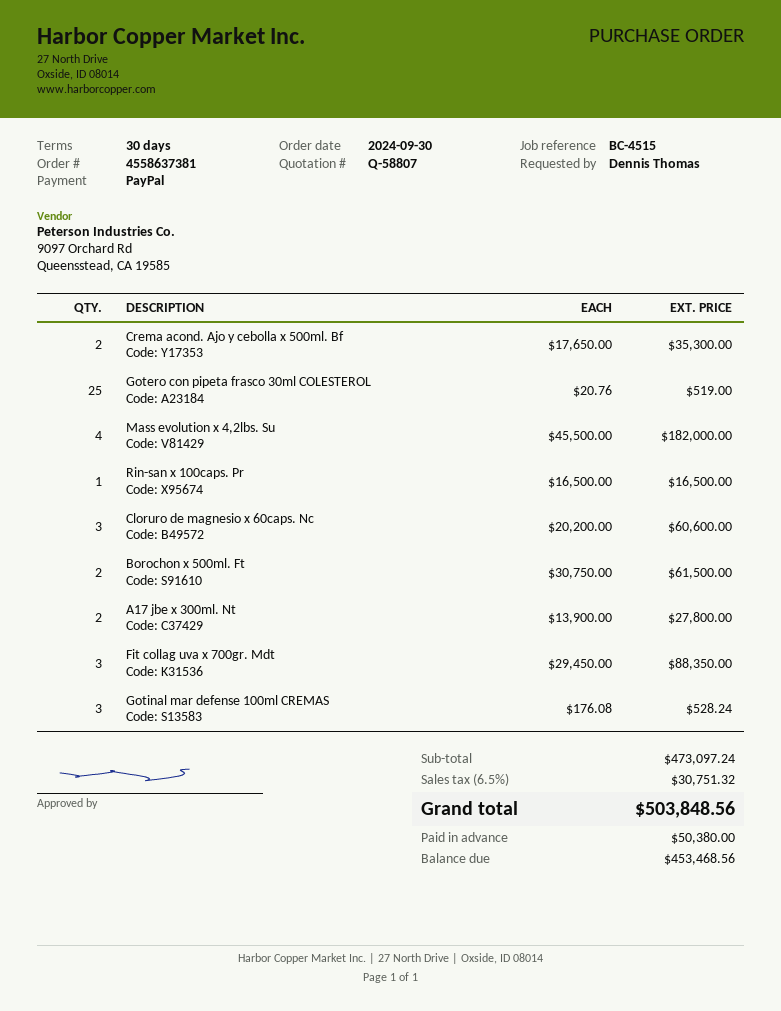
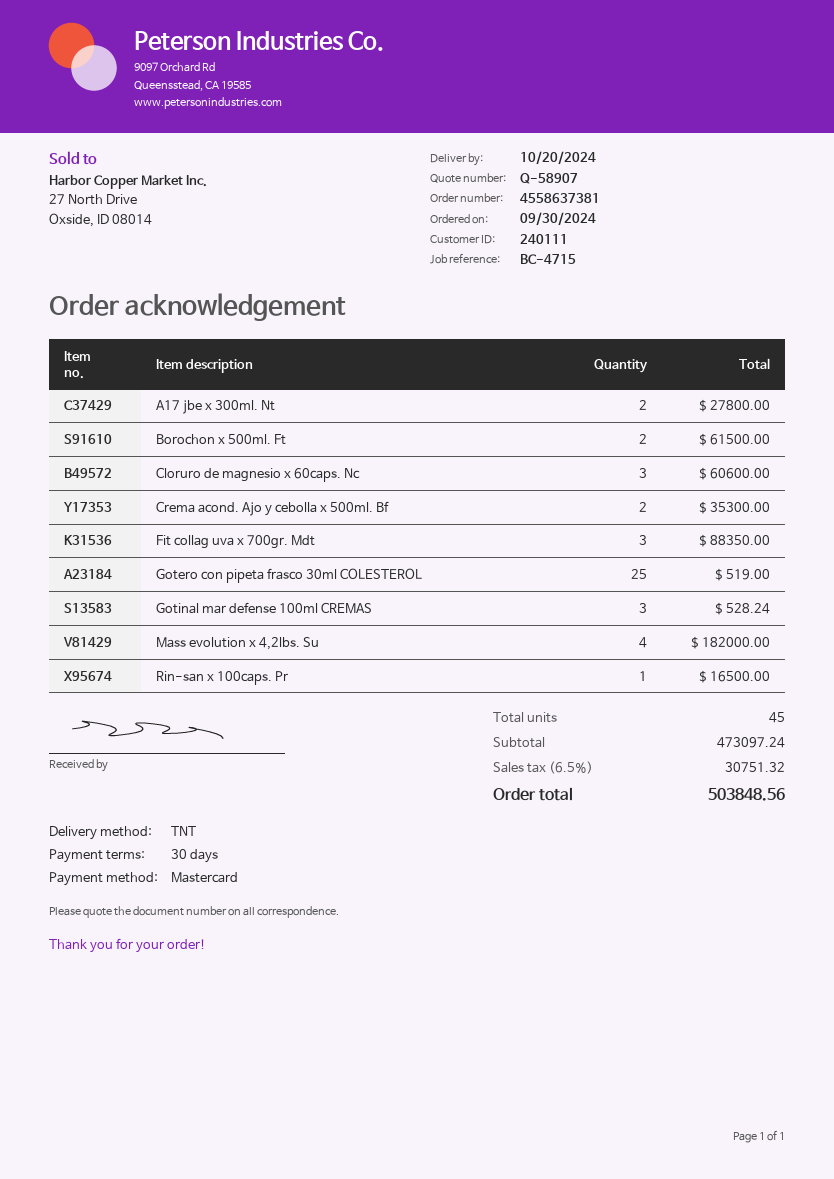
quote number: Q-58807 -> Q-58907
reference: BC-4515 -> BC-4715
payment method: PayPal -> Mastercard

